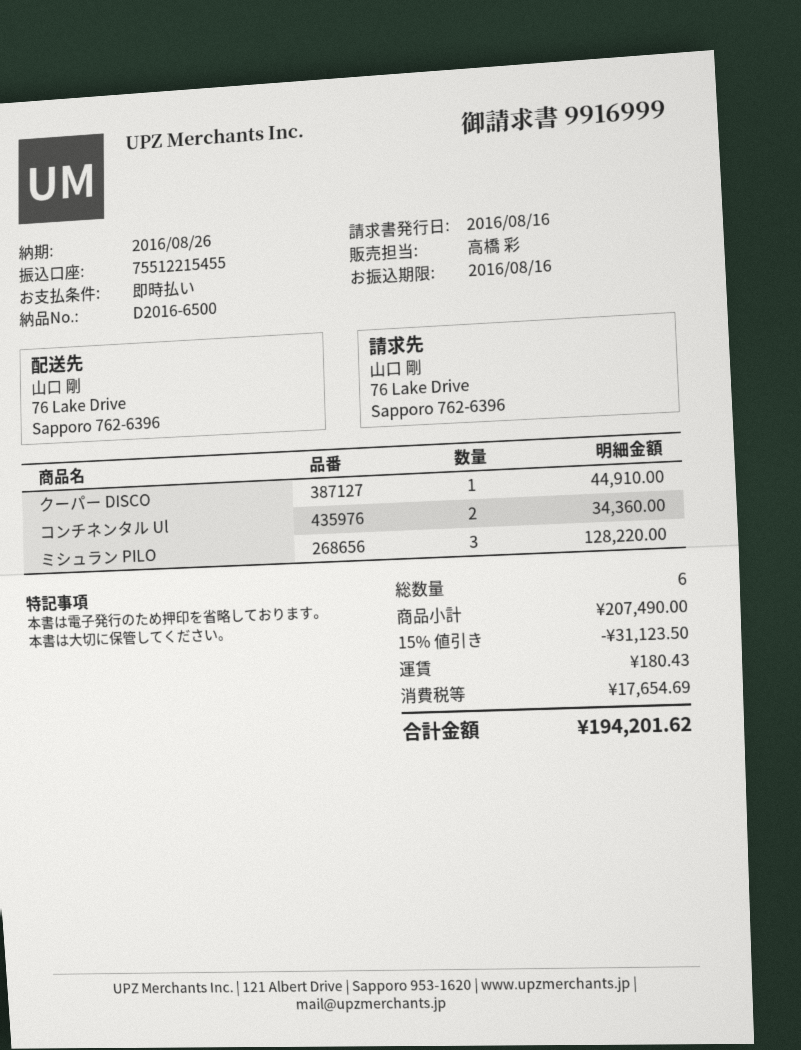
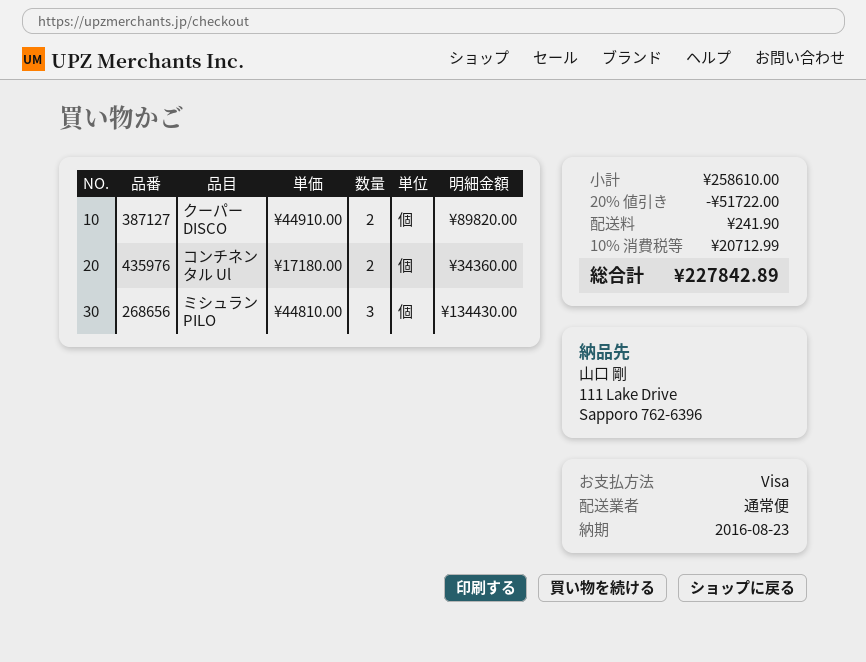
delivery date: 2016-08-26 -> 2016-08-23
ship to: 76 Lake Drive, Sapporo 762-6396 -> 111 Lake Drive, Sapporo 762-6396
クーパー DISCO: 1 for 44910.00 -> 2 for 89820.00
ミシュラン PILO: 3 for 128220.00 -> 3 for 134430.00
subtotal: 207490.00 -> 258610.00
discount: 15% = 31123.50 -> 20% = 51722.00
shipping: 180.43 -> 241.90
tax: 17654.69 -> 20712.99
total: 194201.62 -> 227842.89

